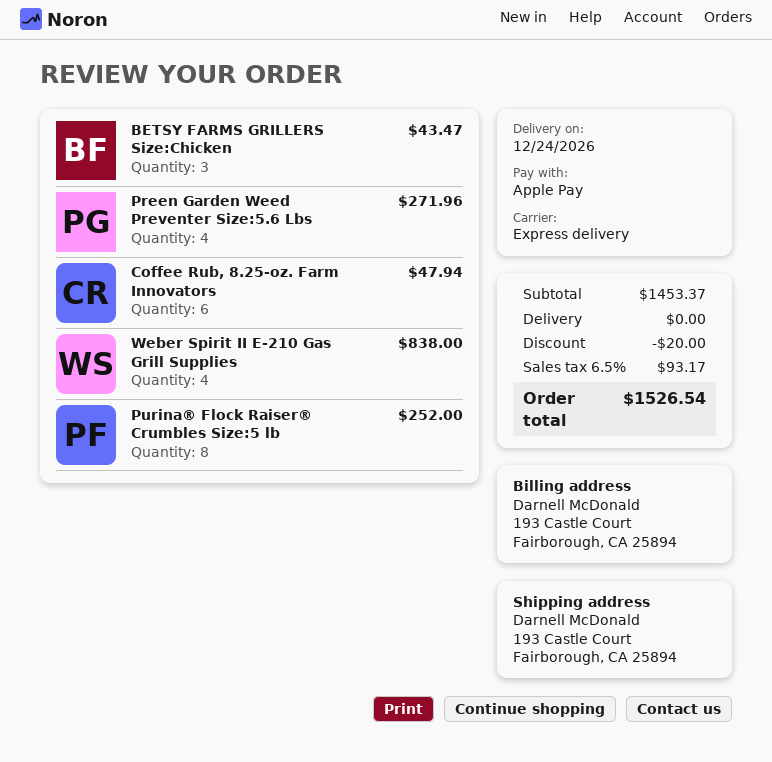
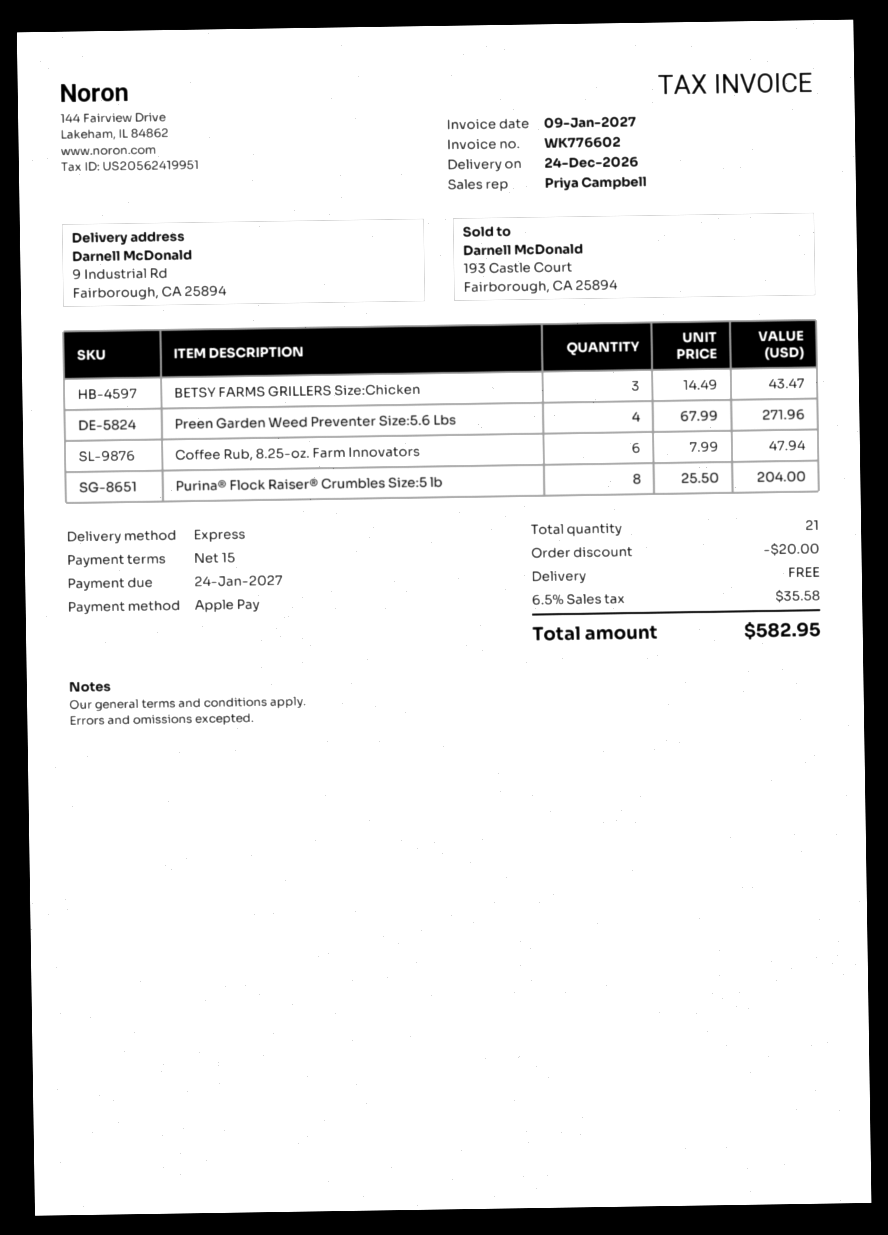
ship to: 193 Castle Court, Fairborough, CA 25894 -> 9 Industrial Rd, Fairborough, CA 25894
Weber Spirit II E-210 Gas Grill Supplies: 4 for 838.00 -> none
Purina® Flock Raiser® Crumbles Size:5 lb: 8 for 252.00 -> 8 for 204.00
tax: 6.5% = 93.17 -> 6.5% = 35.58
total: 1526.54 -> 582.95

